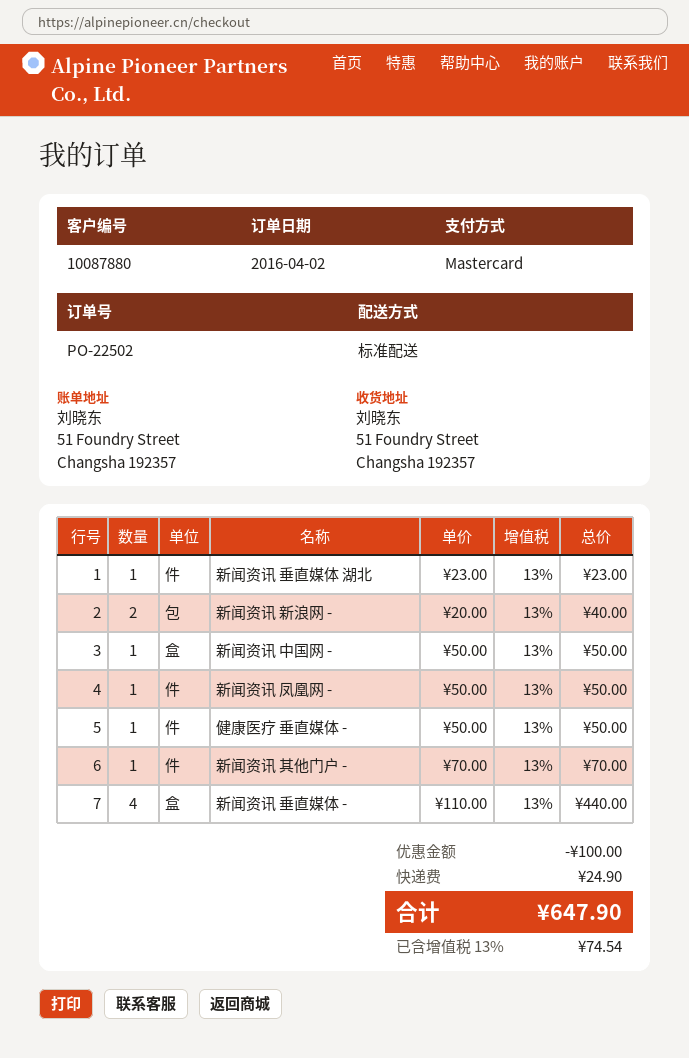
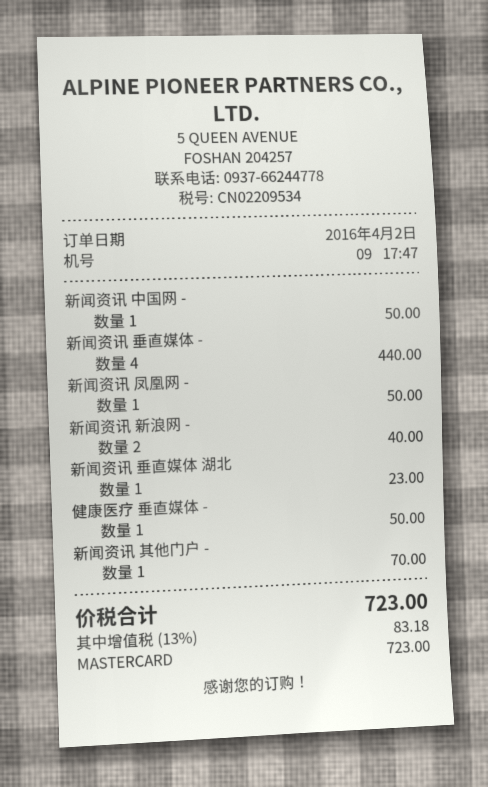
discount: 100.00 -> none
shipping: 24.90 -> none
tax: 13% = 74.54 -> 13% = 83.18
total: 647.90 -> 723.00

